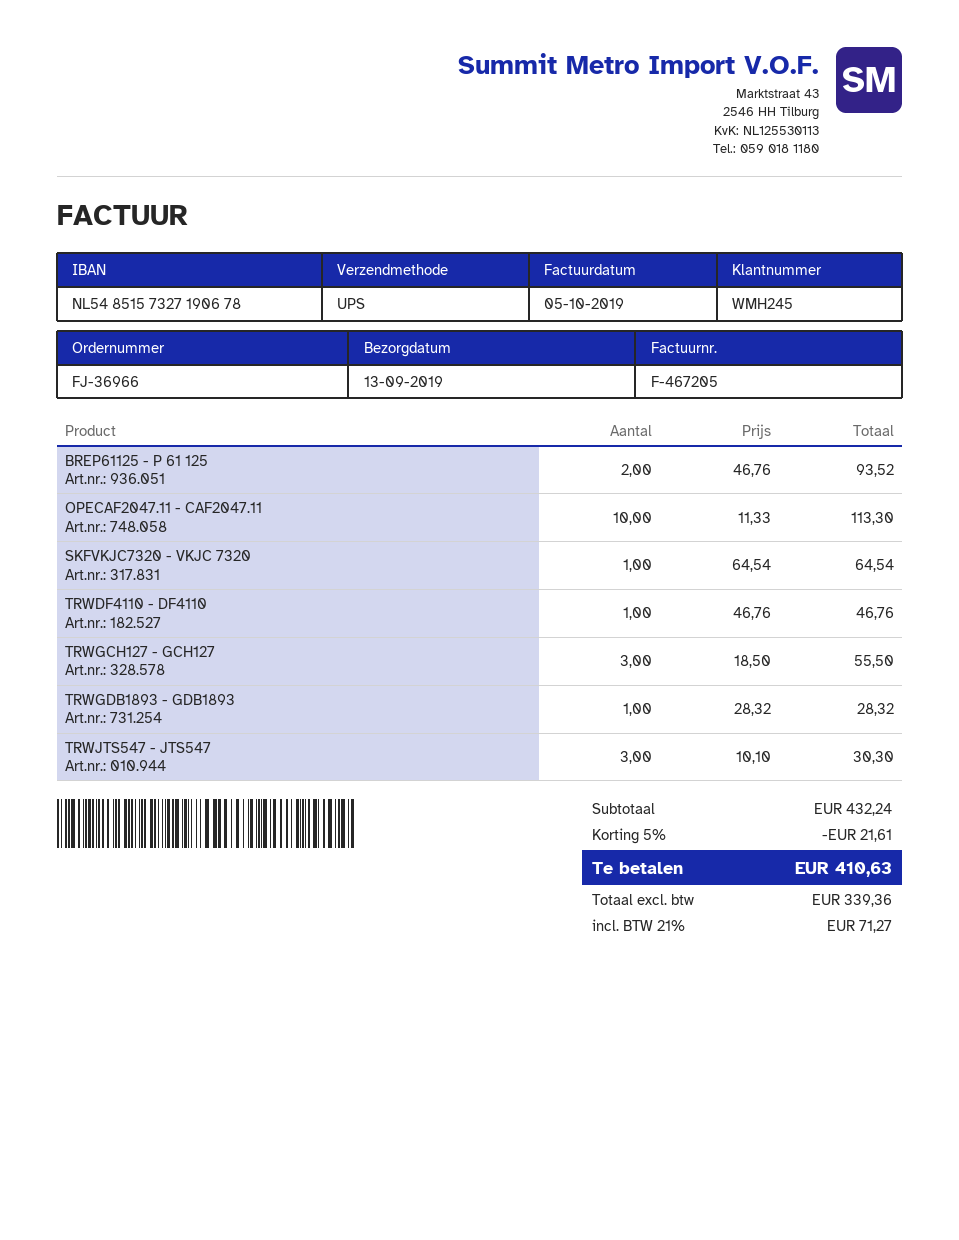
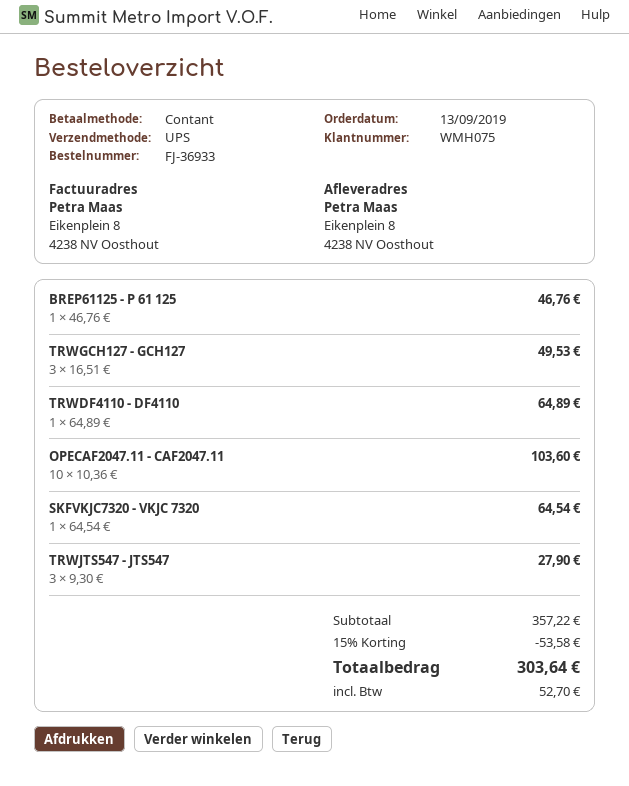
order number: FJ-36966 -> FJ-36933
customer number: WMH245 -> WMH075
BREP61125 - P 61 125: 2 x 46.76 = 93.52 -> 1 x 46.76 = 46.76
OPECAF2047.11 - CAF2047.11: 10 x 11.33 = 113.30 -> 10 x 10.36 = 103.60
TRWDF4110 - DF4110: 1 x 46.76 = 46.76 -> 1 x 64.89 = 64.89
TRWGCH127 - GCH127: 3 x 18.50 = 55.50 -> 3 x 16.51 = 49.53
TRWGDB1893 - GDB1893: 1 x 28.32 = 28.32 -> none
TRWJTS547 - JTS547: 3 x 10.10 = 30.30 -> 3 x 9.30 = 27.90
subtotal: 432.24 -> 357.22
discount: 5% = 21.61 -> 15% = 53.58
tax: 71.27 -> 52.70
total: 410.63 -> 303.64

